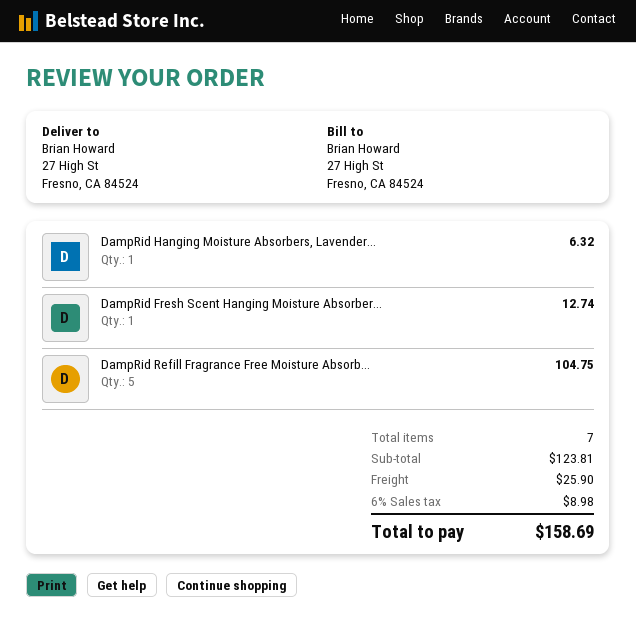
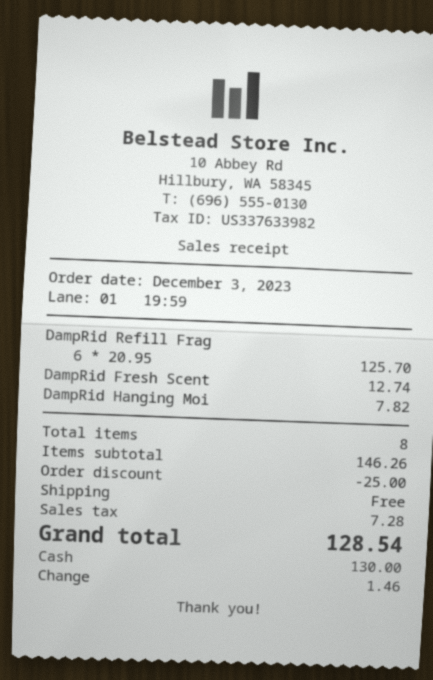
DampRid Hanging Moisture Absorbers, Lavender...: 1 for 6.32 -> 1 for 7.82
DampRid Refill Fragrance Free Moisture Absorb...: 5 for 104.75 -> 6 for 125.70
total quantity: 7 -> 8
subtotal: 123.81 -> 146.26
discount: none -> 25.00
shipping: 25.90 -> 0.00
tax: 8.98 -> 7.28
total: 158.69 -> 128.54

